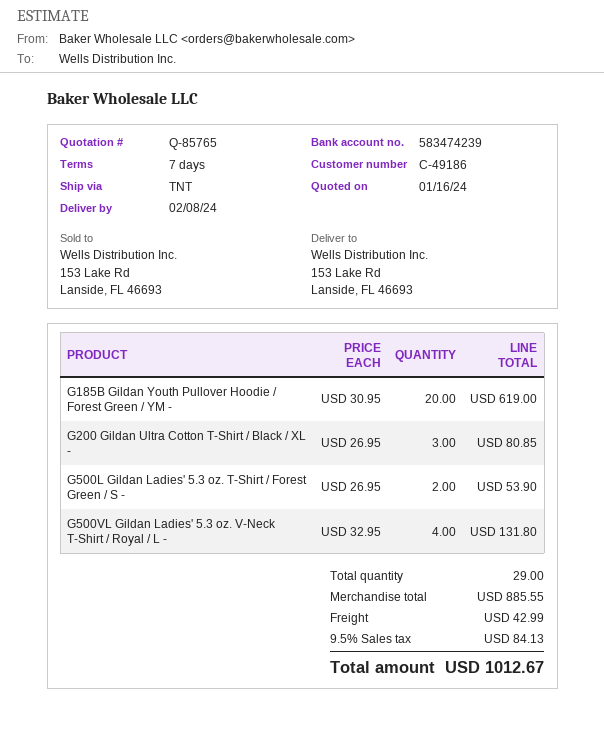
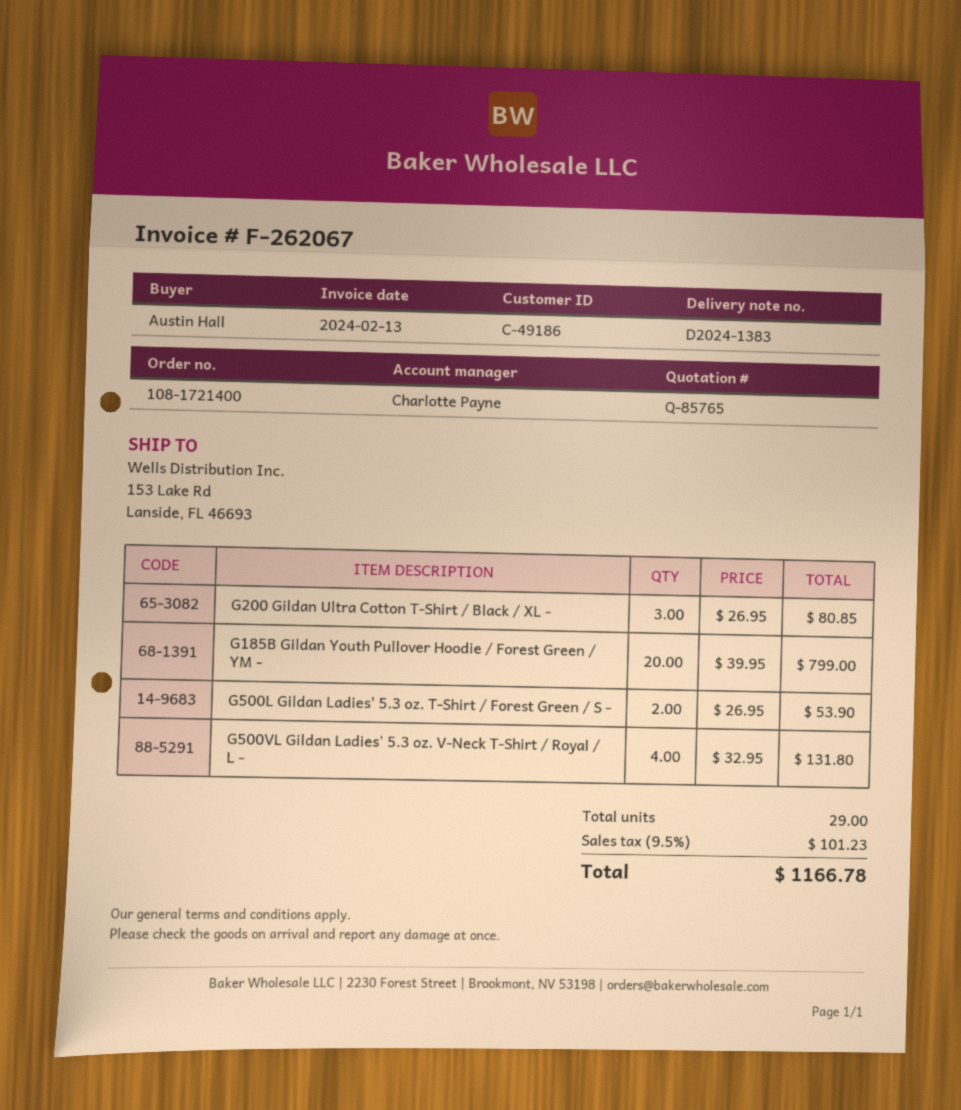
G185B Gildan Youth Pullover Hoodie / Forest Green / YM -: 20 x 30.95 = 619.00 -> 20 x 39.95 = 799.00
shipping: 42.99 -> none
tax: 9.5% = 84.13 -> 9.5% = 101.23
total: 1012.67 -> 1166.78

